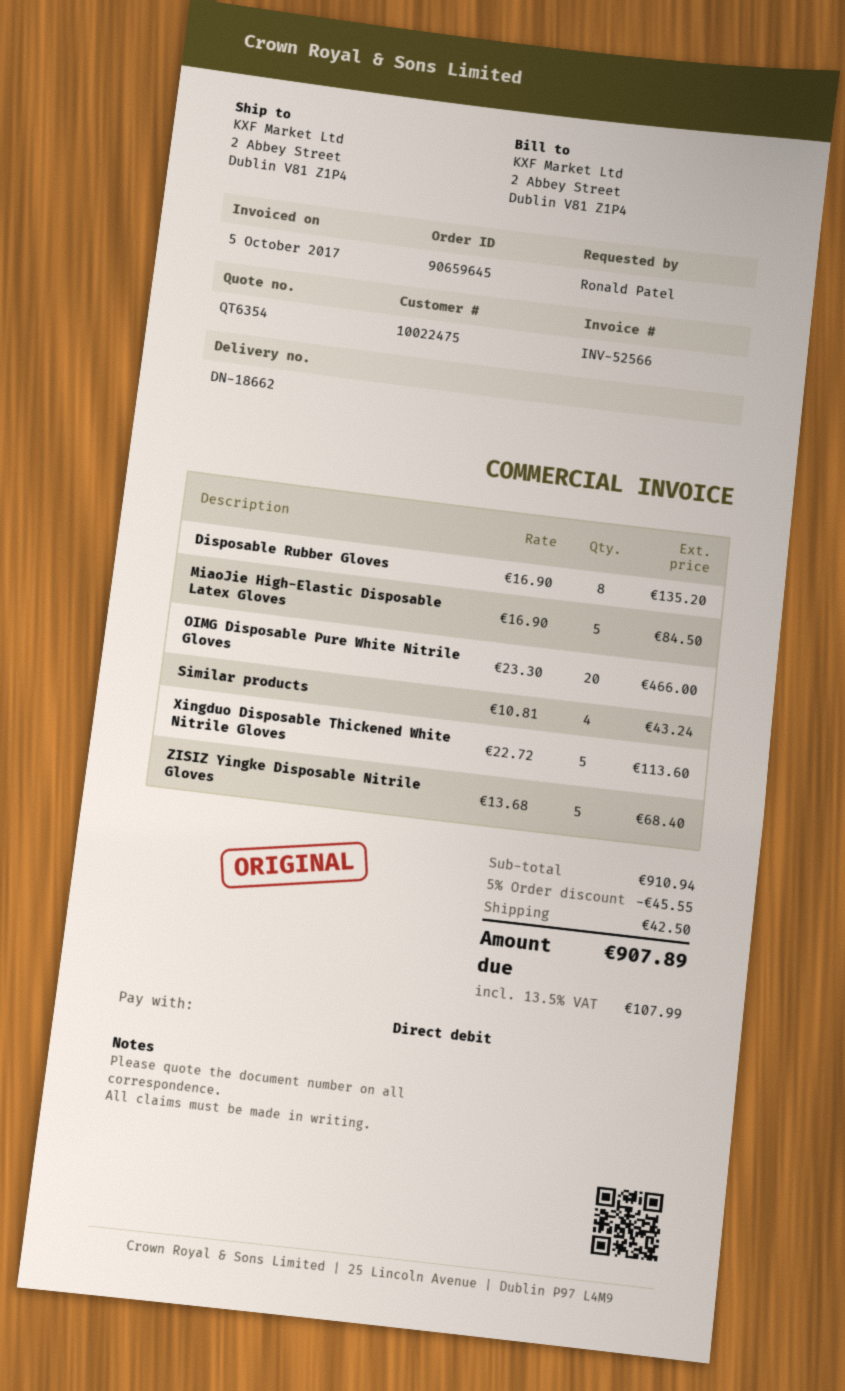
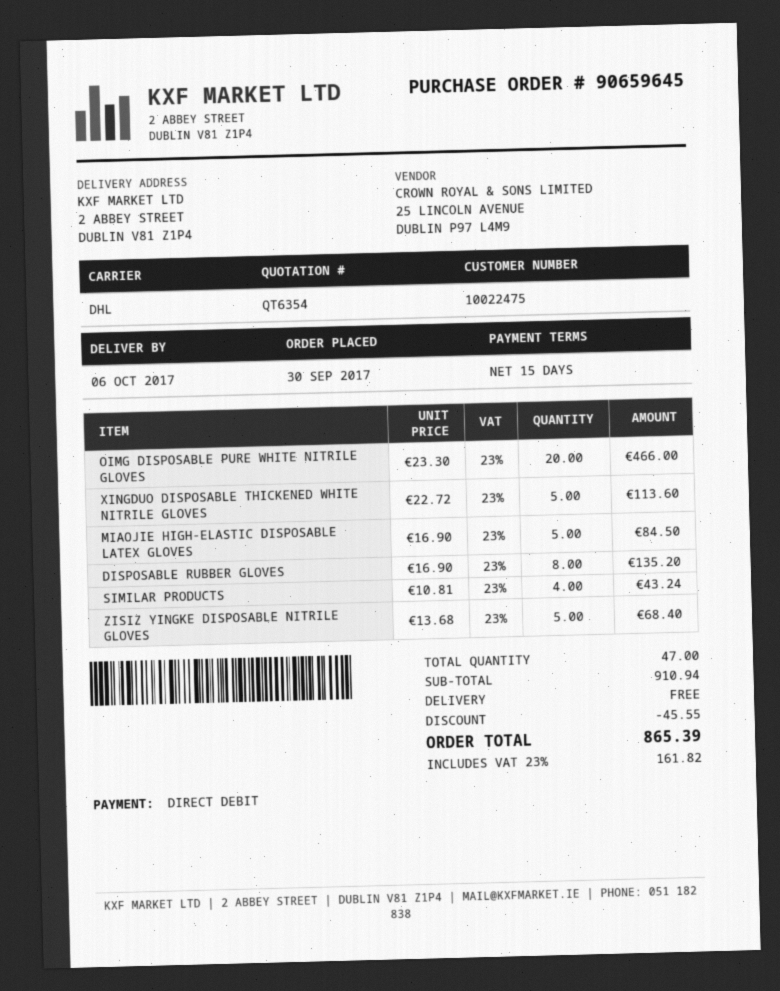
shipping: 42.50 -> 0.00
tax: 13.5% = 107.99 -> 23% = 161.82
total: 907.89 -> 865.39

